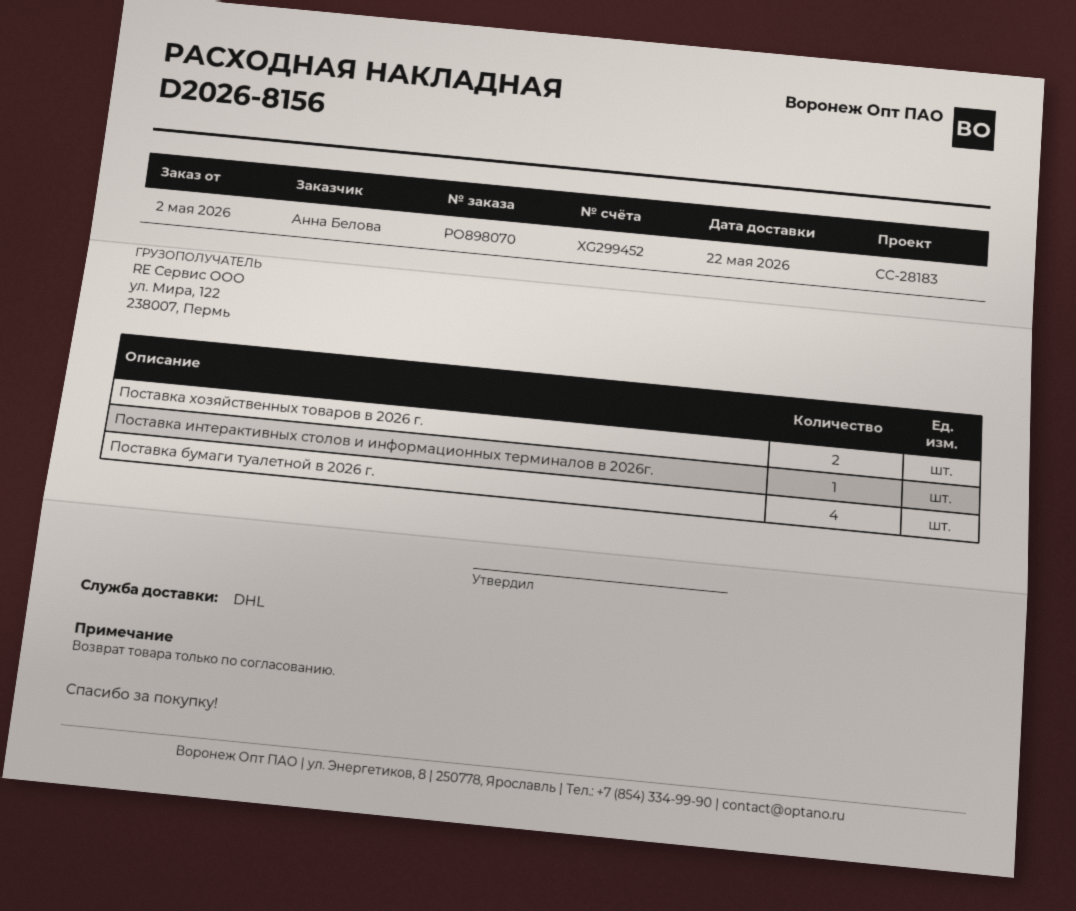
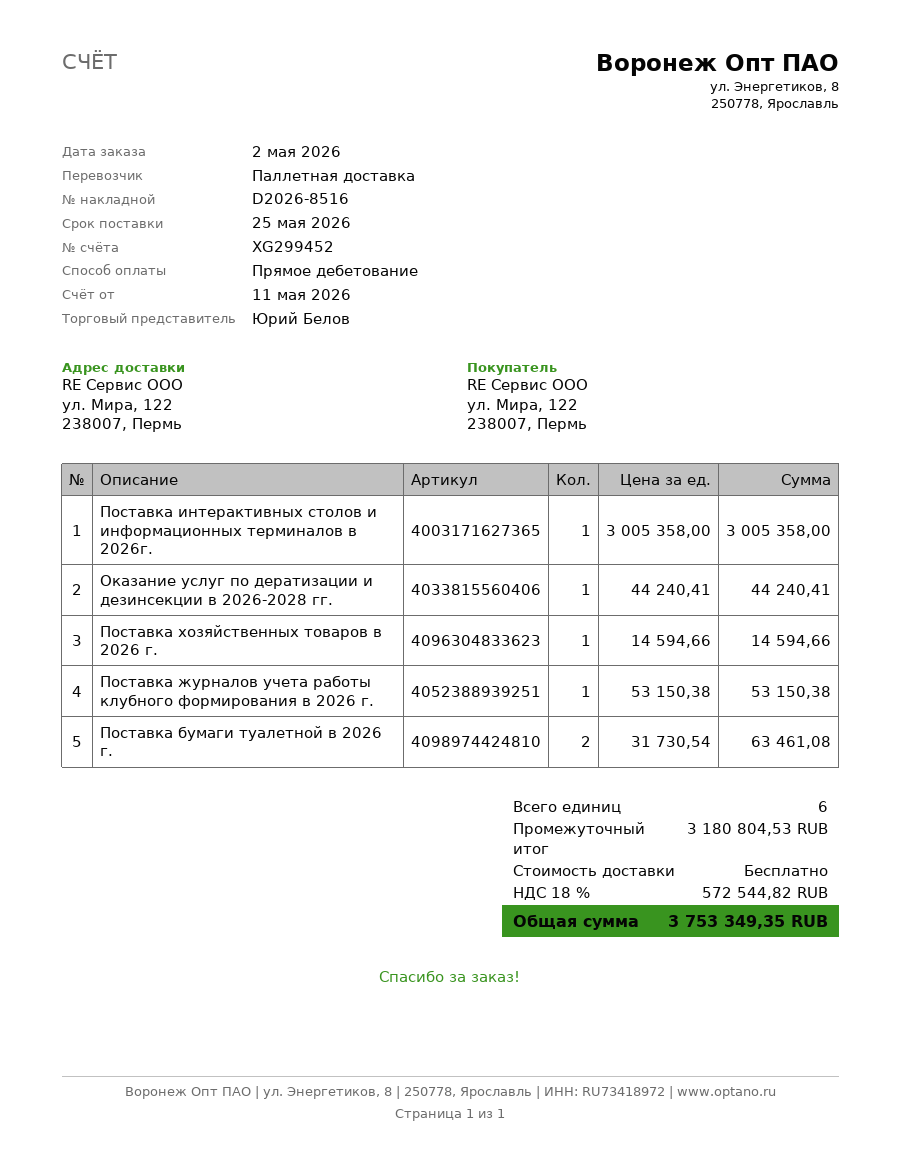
delivery note number: D2026-8156 -> D2026-8516
delivery date: 2026-05-22 -> 2026-05-25
shipping method: DHL -> pallet freight
Поставка хозяйственных товаров в 2026 г.: 2 -> 1
Поставка бумаги туалетной в 2026 г.: 4 -> 2
Оказание услуг по дератизации и дезинсекции в 2026-2028 гг.: none -> 1
Поставка журналов учета работы клубного формирования в 2026 г.: none -> 1

